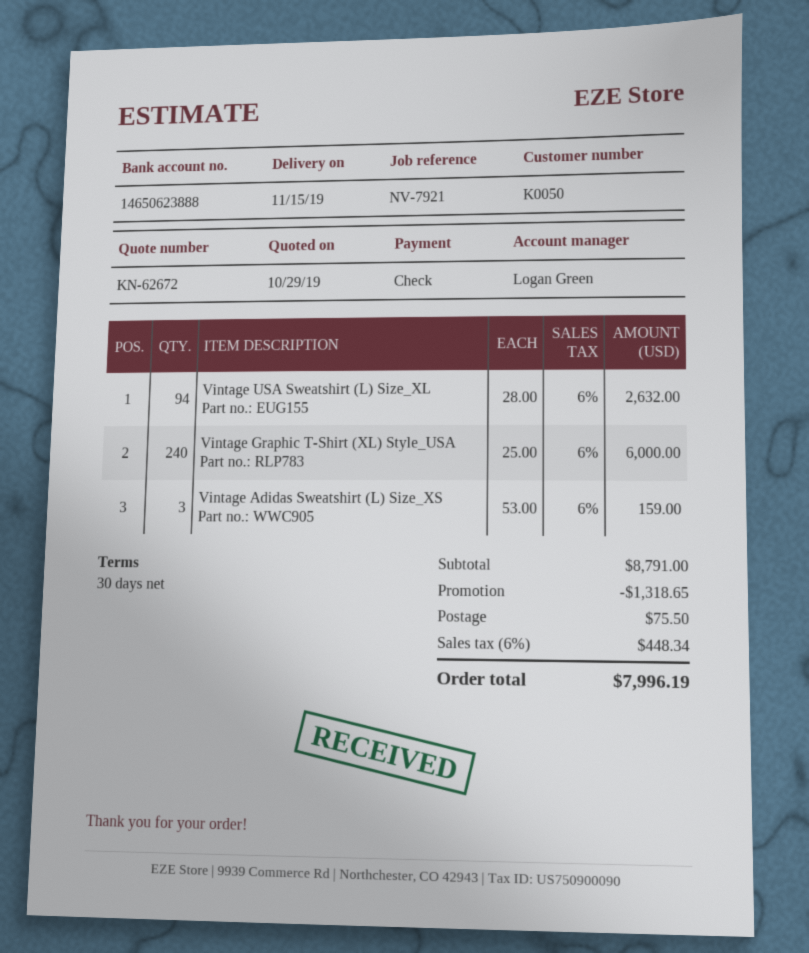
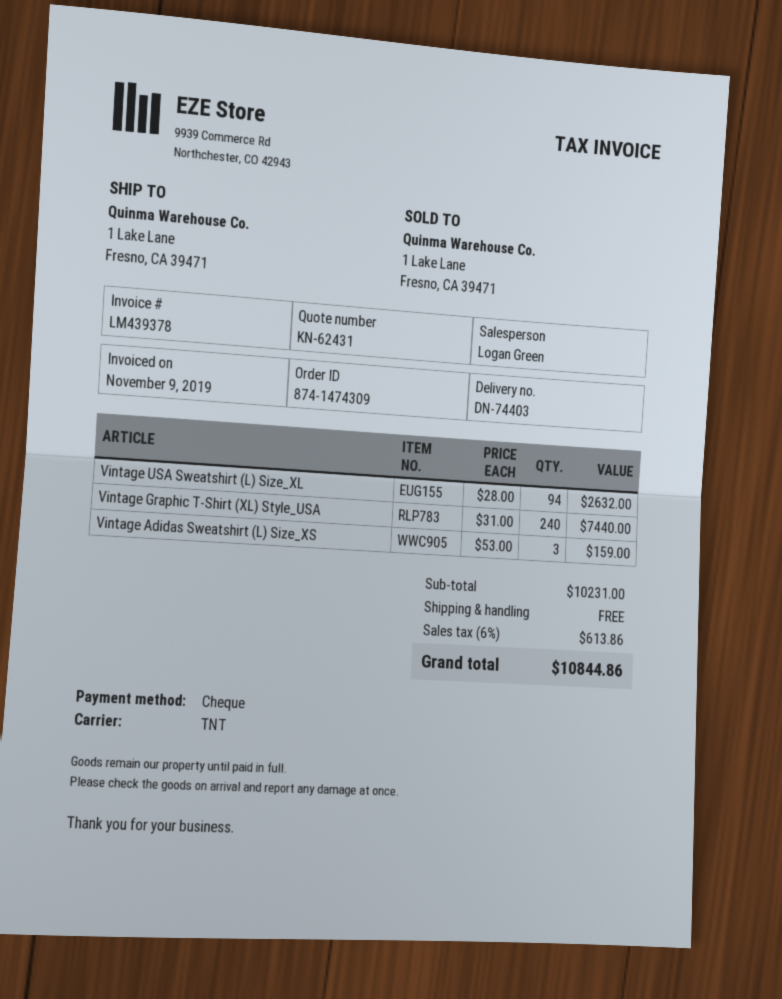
quote number: KN-62672 -> KN-62431
Vintage Graphic T-Shirt (XL) Style_USA: 240 x 25.00 = 6000.00 -> 240 x 31.00 = 7440.00
subtotal: 8791.00 -> 10231.00
discount: 1318.65 -> none
shipping: 75.50 -> 0.00
tax: 6% = 448.34 -> 6% = 613.86
total: 7996.19 -> 10844.86

